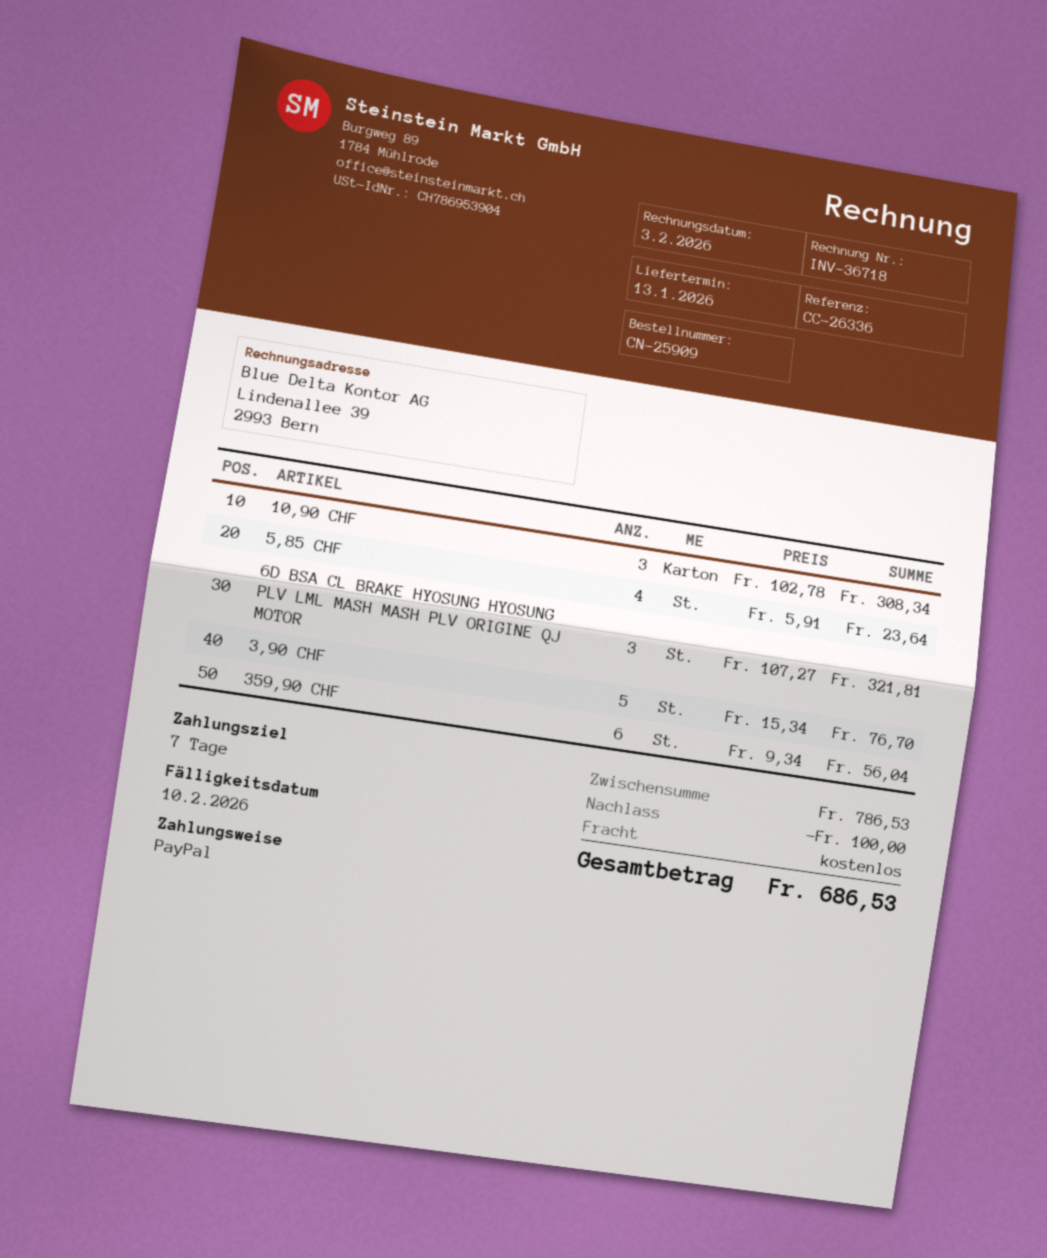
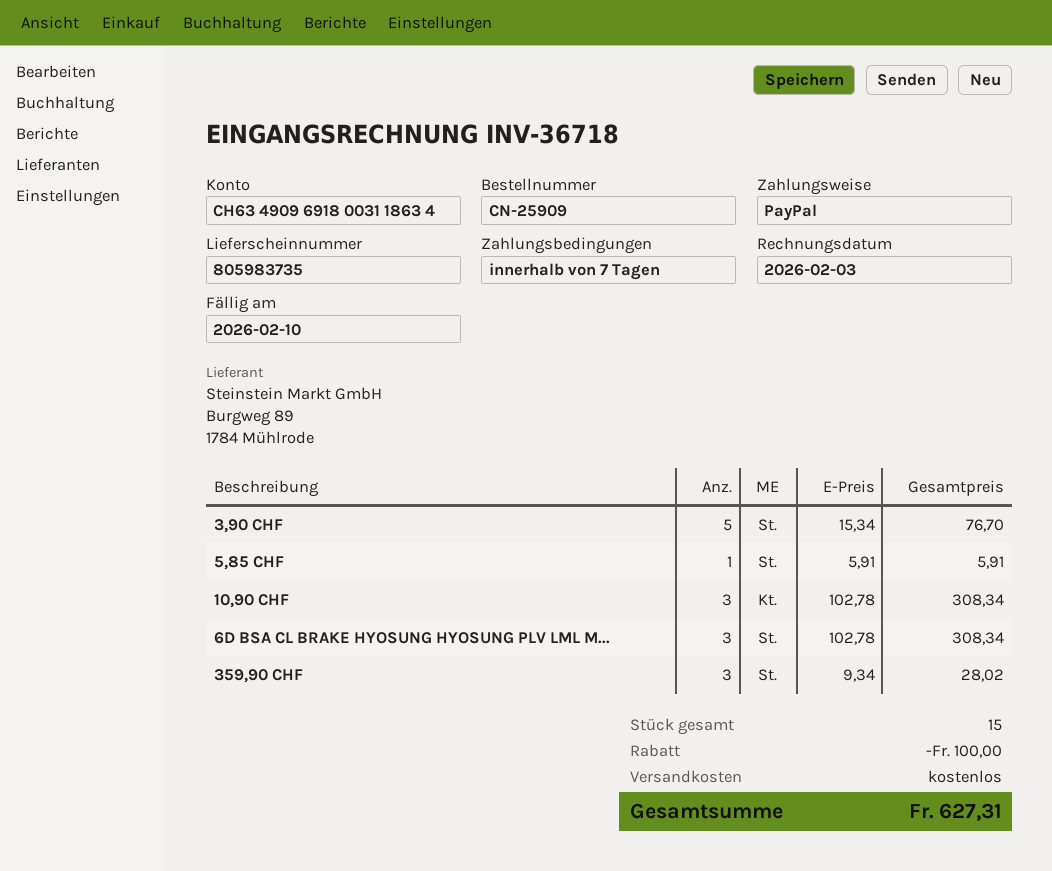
5,85 CHF: 4 x 5.91 = 23.64 -> 1 x 5.91 = 5.91
6D BSA CL BRAKE HYOSUNG HYOSUNG PLV LML MASH MASH PLV ORIGINE QJ MOTOR: 3 x 107.27 = 321.81 -> 3 x 102.78 = 308.34
359,90 CHF: 6 x 9.34 = 56.04 -> 3 x 9.34 = 28.02
total: 686.53 -> 627.31

